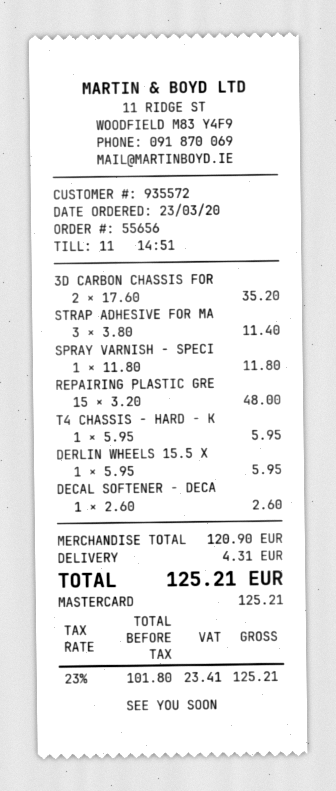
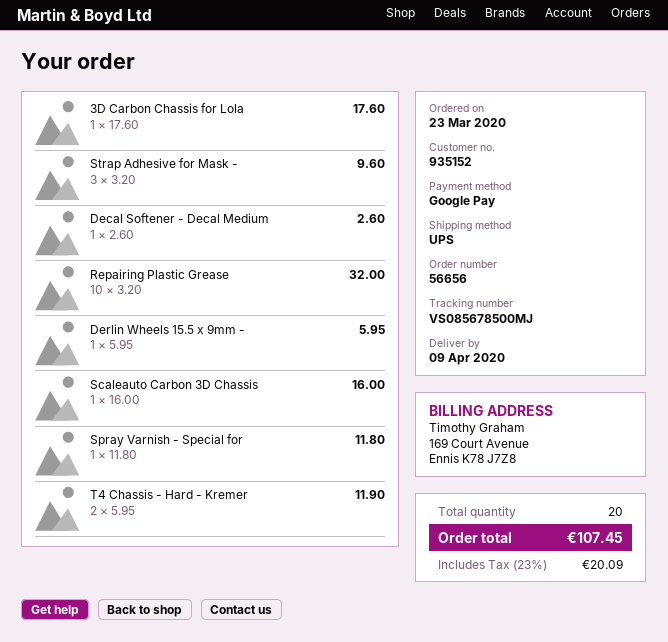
order number: 55656 -> 56656
customer number: 935572 -> 935152
payment method: Mastercard -> Google Pay
3D CARBON CHASSIS FOR: 2 x 17.60 = 35.20 -> 1 x 17.60 = 17.60
STRAP ADHESIVE FOR MA: 3 x 3.80 = 11.40 -> 3 x 3.20 = 9.60
REPAIRING PLASTIC GRE: 15 x 3.20 = 48.00 -> 10 x 3.20 = 32.00
T4 CHASSIS - HARD - K: 1 x 5.95 = 5.95 -> 2 x 5.95 = 11.90
Scaleauto Carbon 3D Chassis: none -> 1 x 16.00 = 16.00
shipping: 4.31 -> none
tax: 23% = 23.41 -> 23% = 20.09
total: 125.21 -> 107.45

